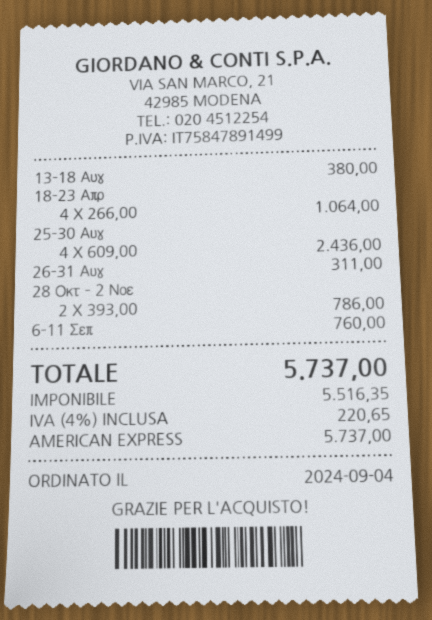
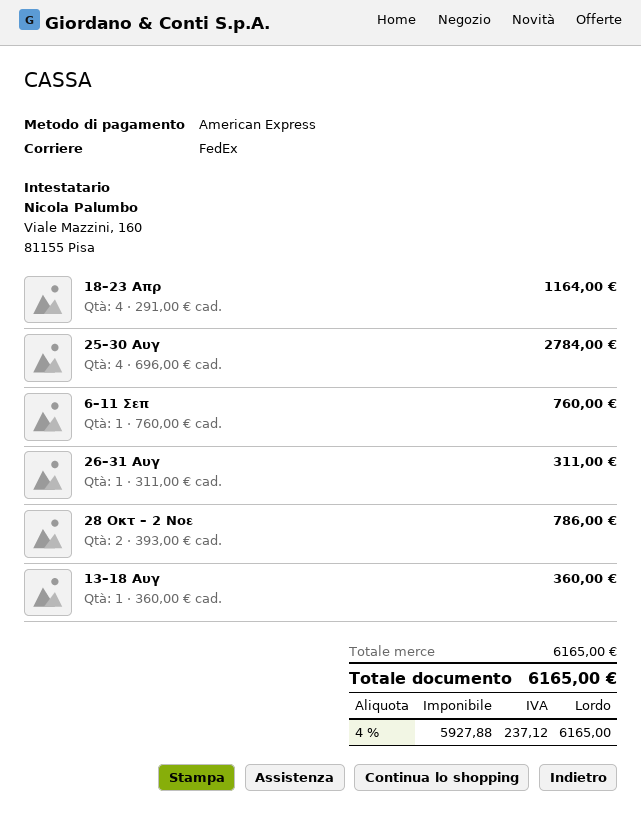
13–18 Αυγ: 1 x 380.00 = 380.00 -> 1 x 360.00 = 360.00
18–23 Απρ: 4 x 266.00 = 1064.00 -> 4 x 291.00 = 1164.00
25–30 Αυγ: 4 x 609.00 = 2436.00 -> 4 x 696.00 = 2784.00
net: 5516.35 -> 5927.88
tax: 4% = 220.65 -> 4% = 237.12
total: 5737.00 -> 6165.00

